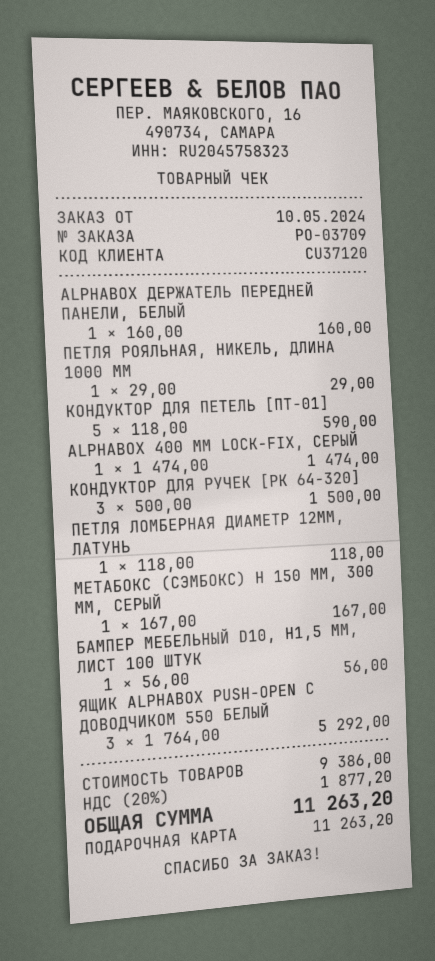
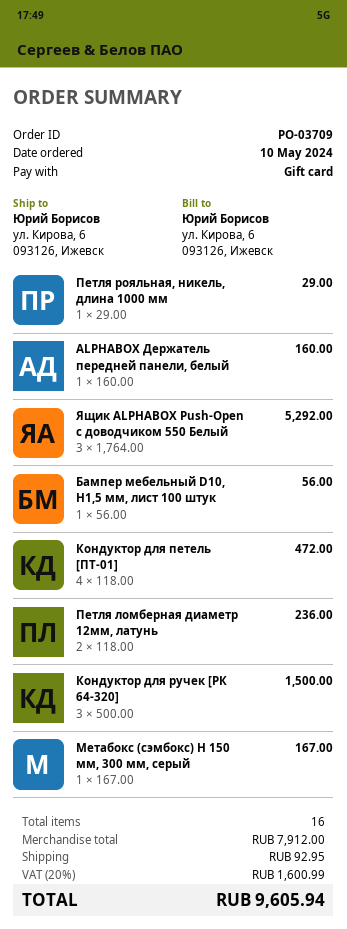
КОНДУКТОР ДЛЯ ПЕТЕЛЬ [ПТ-01]: 5 x 118.00 = 590.00 -> 4 x 118.00 = 472.00
ALPHABOX 400 MM LOCK-FIX, СЕРЫЙ: 1 x 1474.00 = 1474.00 -> none
ПЕТЛЯ ЛОМБЕРНАЯ ДИАМЕТР 12ММ, ЛАТУНЬ: 1 x 118.00 = 118.00 -> 2 x 118.00 = 236.00
subtotal: 9386.00 -> 7912.00
shipping: none -> 92.95
tax: 20% = 1877.20 -> 20% = 1600.99
total: 11263.20 -> 9605.94

